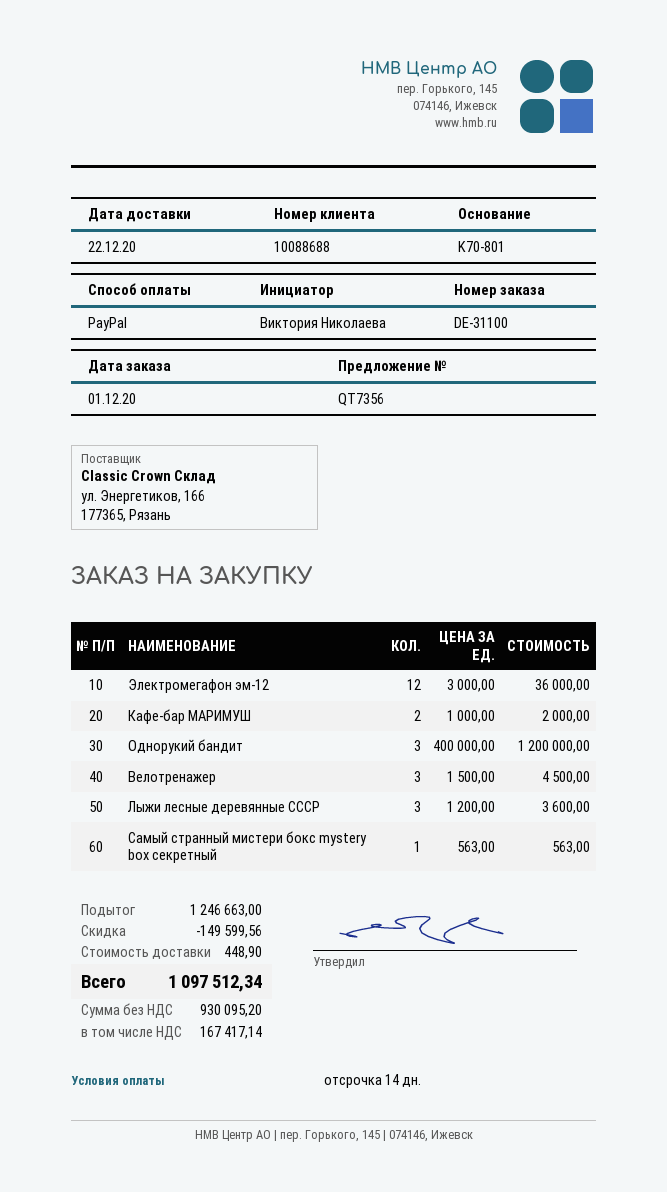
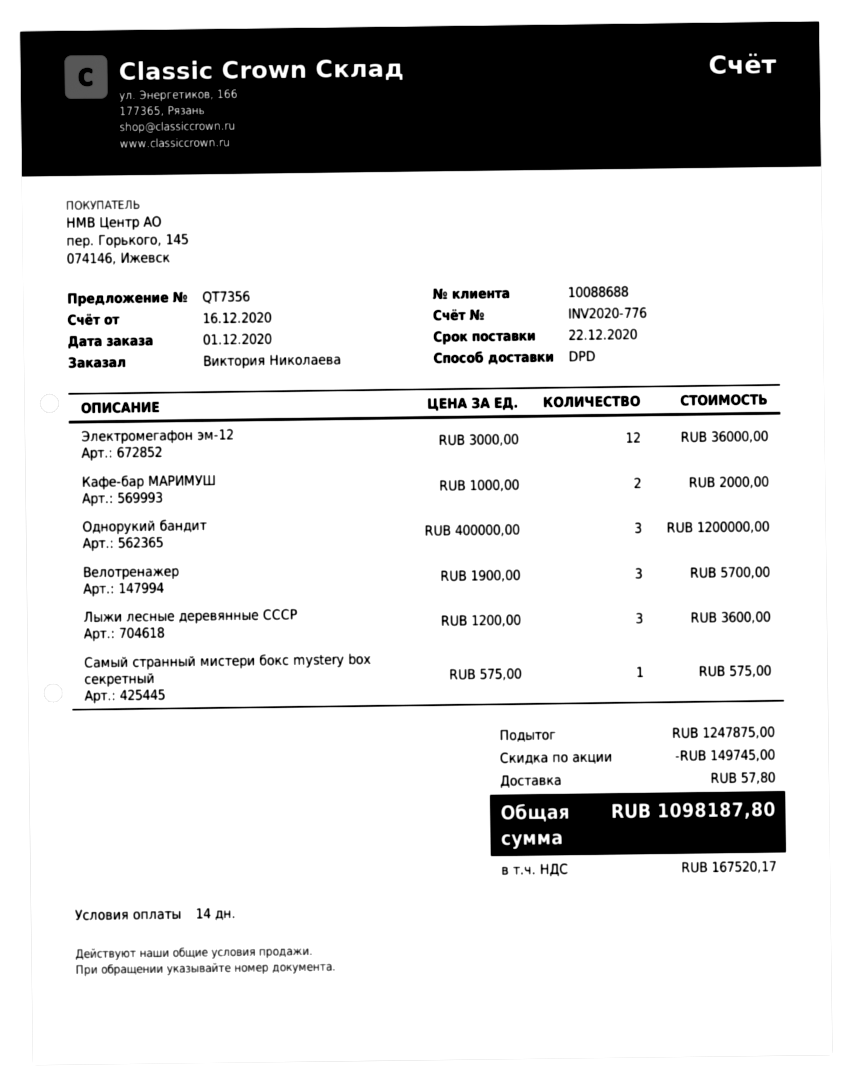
Велотренажер: 3 x 1500.00 = 4500.00 -> 3 x 1900.00 = 5700.00
Самый странный мистери бокс mystery box секретный: 1 x 563.00 = 563.00 -> 1 x 575.00 = 575.00
subtotal: 1246663.00 -> 1247875.00
discount: 149599.56 -> 149745.00
shipping: 448.90 -> 57.80
tax: 167417.14 -> 167520.17
total: 1097512.34 -> 1098187.80

